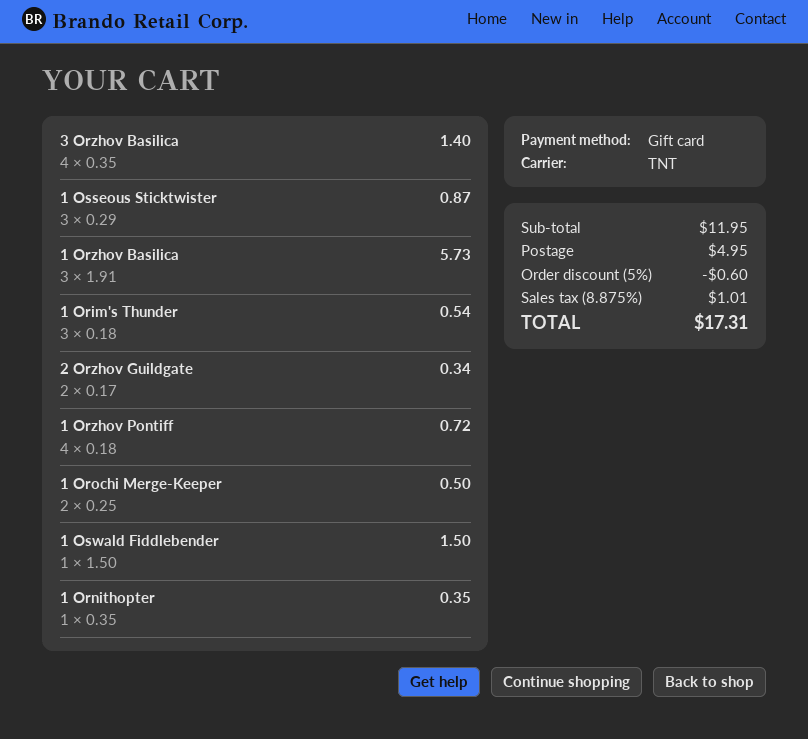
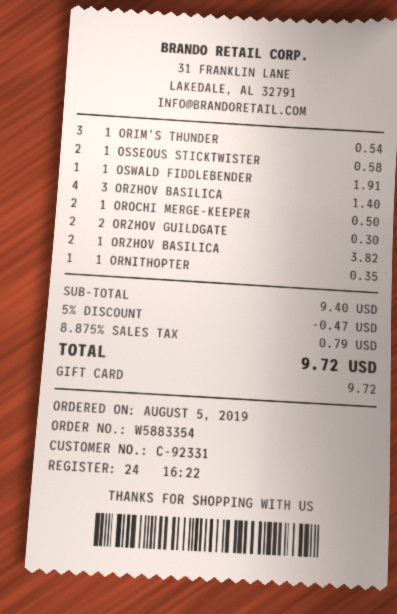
1 Osseous Sticktwister: 3 for 0.87 -> 2 for 0.58
1 Orzhov Basilica: 3 for 5.73 -> 2 for 3.82
2 Orzhov Guildgate: 2 for 0.34 -> 2 for 0.30
1 Orzhov Pontiff: 4 for 0.72 -> none
1 Oswald Fiddlebender: 1 for 1.50 -> 1 for 1.91
subtotal: 11.95 -> 9.40
discount: 5% = 0.60 -> 5% = 0.47
shipping: 4.95 -> none
tax: 8.875% = 1.01 -> 8.875% = 0.79
total: 17.31 -> 9.72

